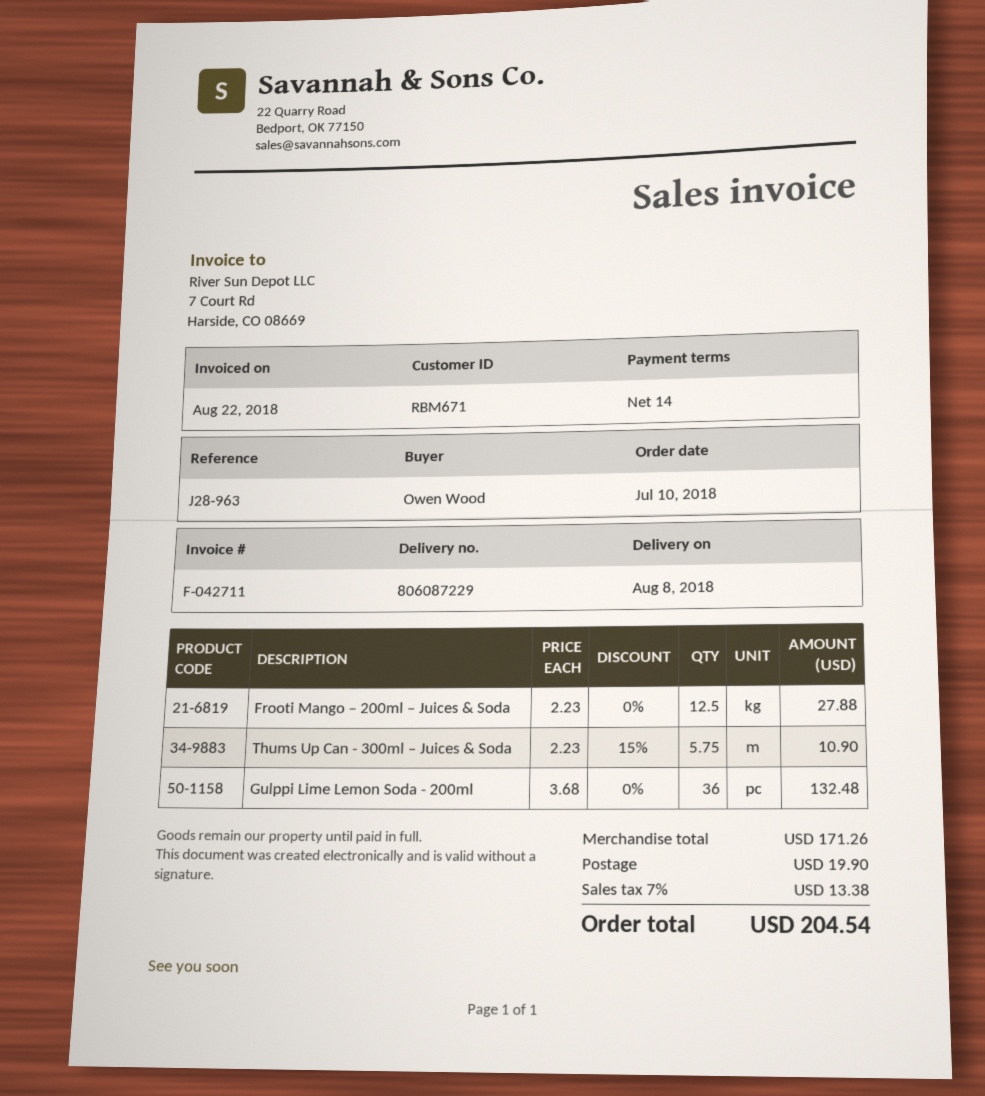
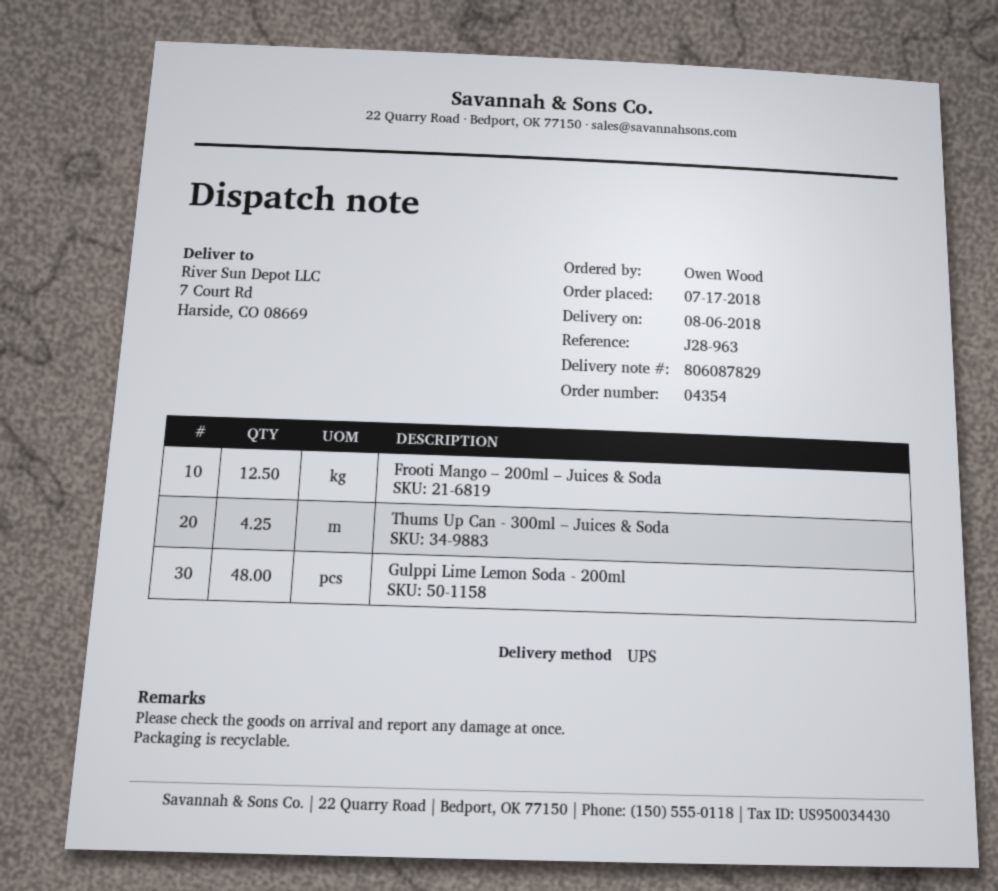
order date: 2018-07-10 -> 2018-07-17
delivery note number: 806087229 -> 806087829
delivery date: 2018-08-08 -> 2018-08-06
Thums Up Can - 300ml – Juices & Soda: 5.75 -> 4.25
Gulppi Lime Lemon Soda - 200ml: 36 -> 48

